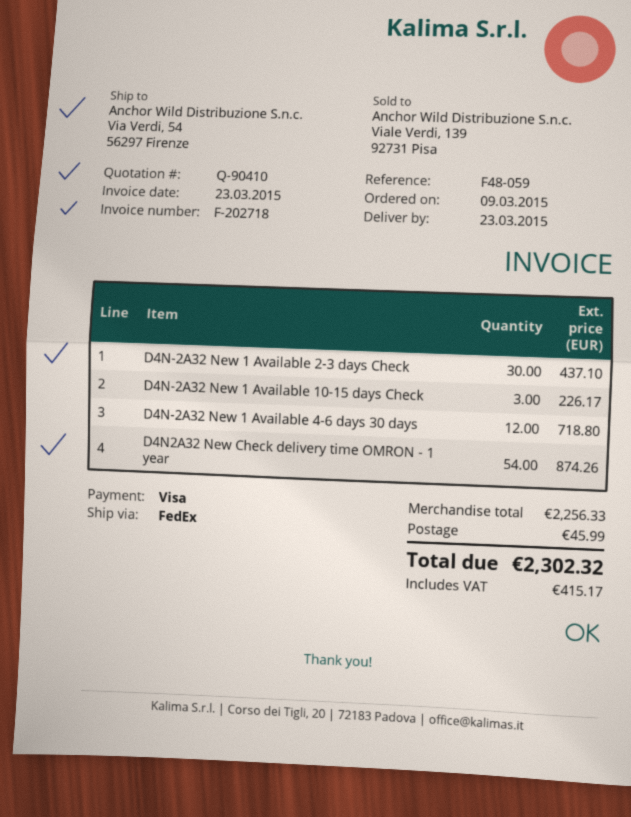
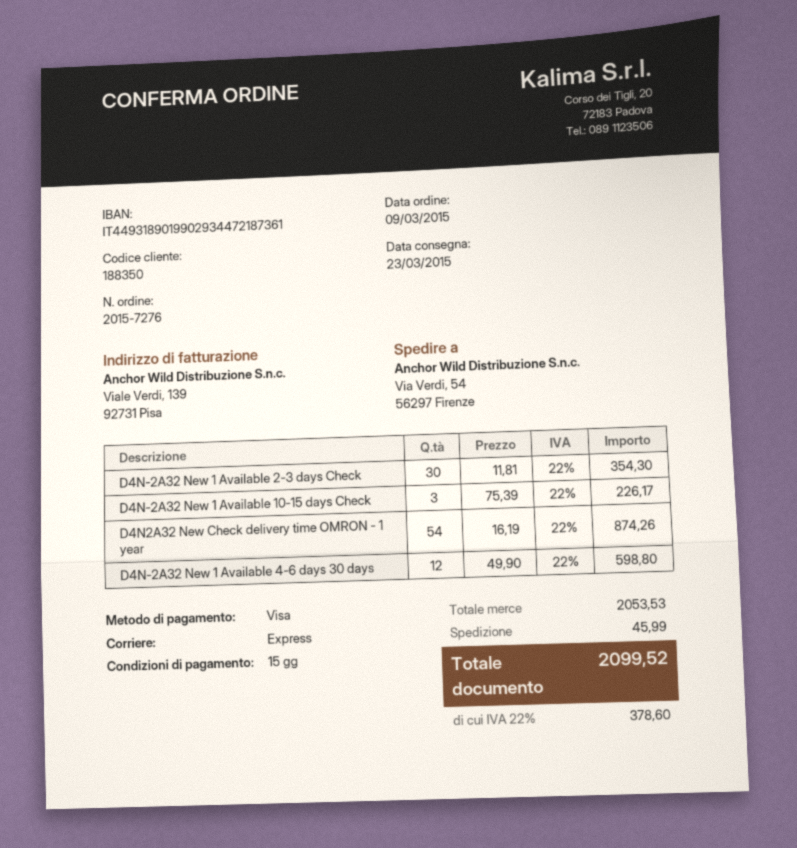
shipping method: FedEx -> express
D4N-2A32 New 1 Available 2-3 days Check: 30 for 437.10 -> 30 for 354.30
D4N-2A32 New 1 Available 4-6 days 30 days: 12 for 718.80 -> 12 for 598.80
subtotal: 2256.33 -> 2053.53
tax: 415.17 -> 378.60
total: 2302.32 -> 2099.52

